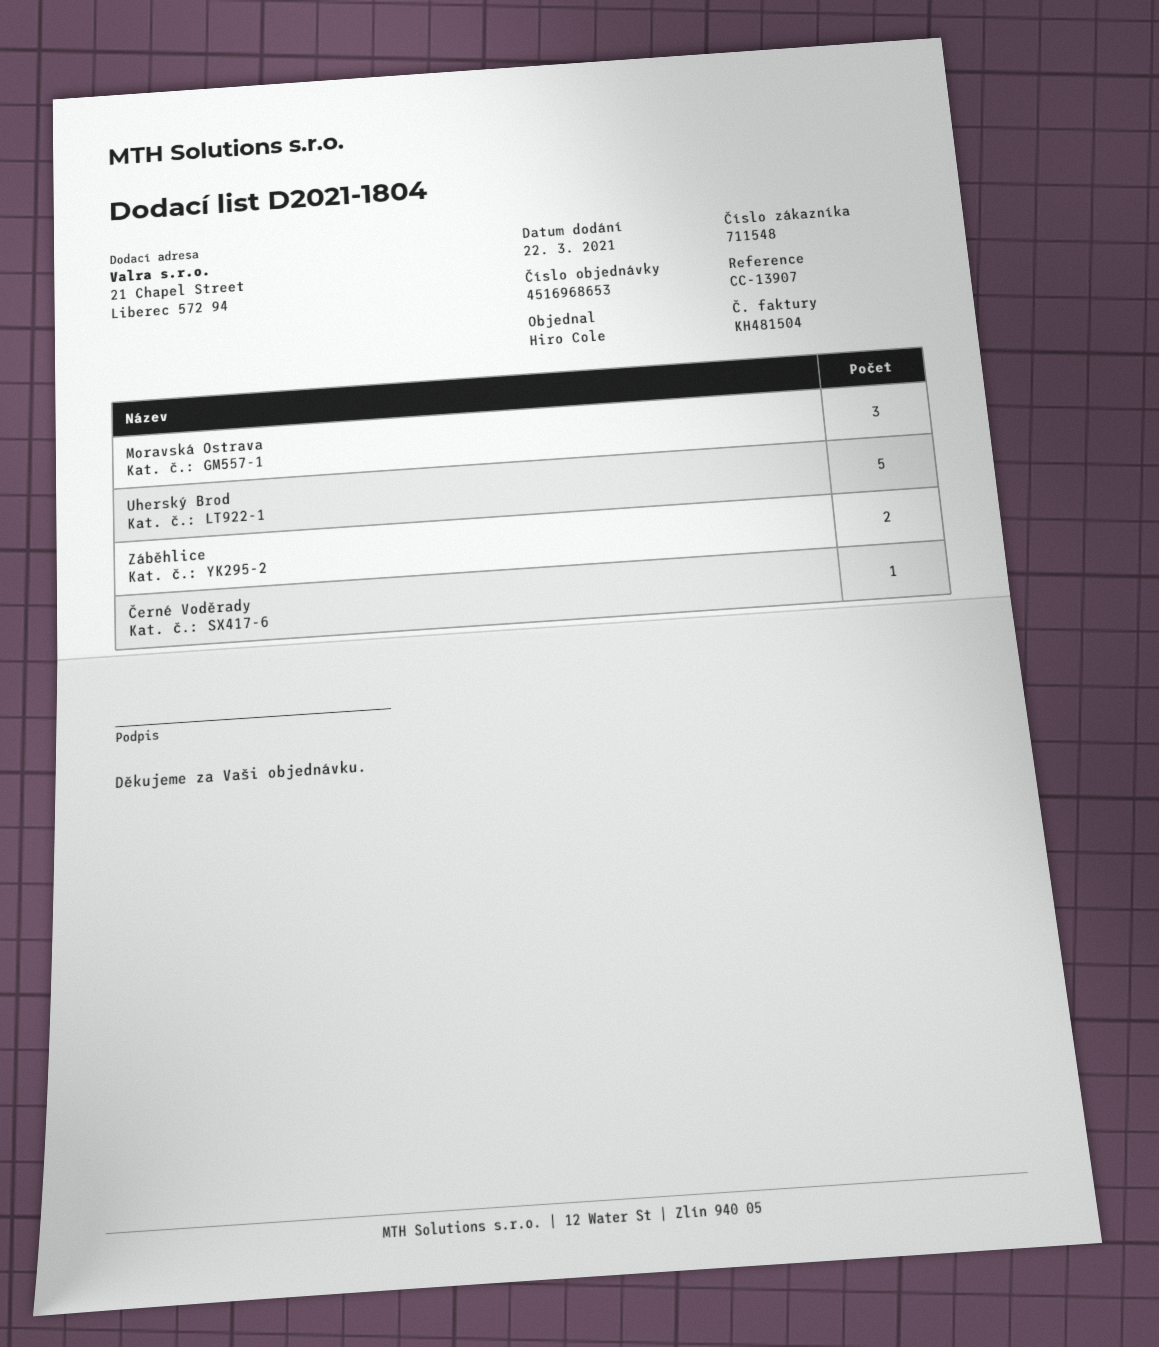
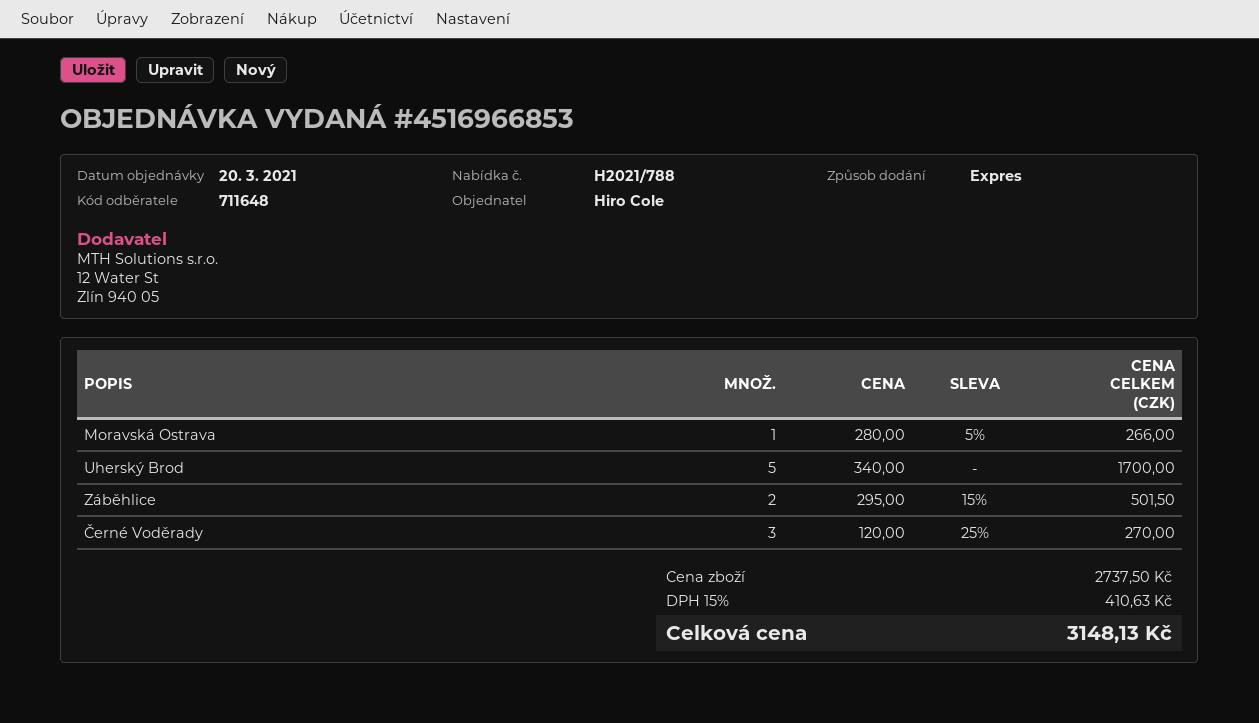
order number: 4516968653 -> 4516966853
customer number: 711548 -> 711648
Moravská Ostrava: 3 -> 1
Černé Voděrady: 1 -> 3

